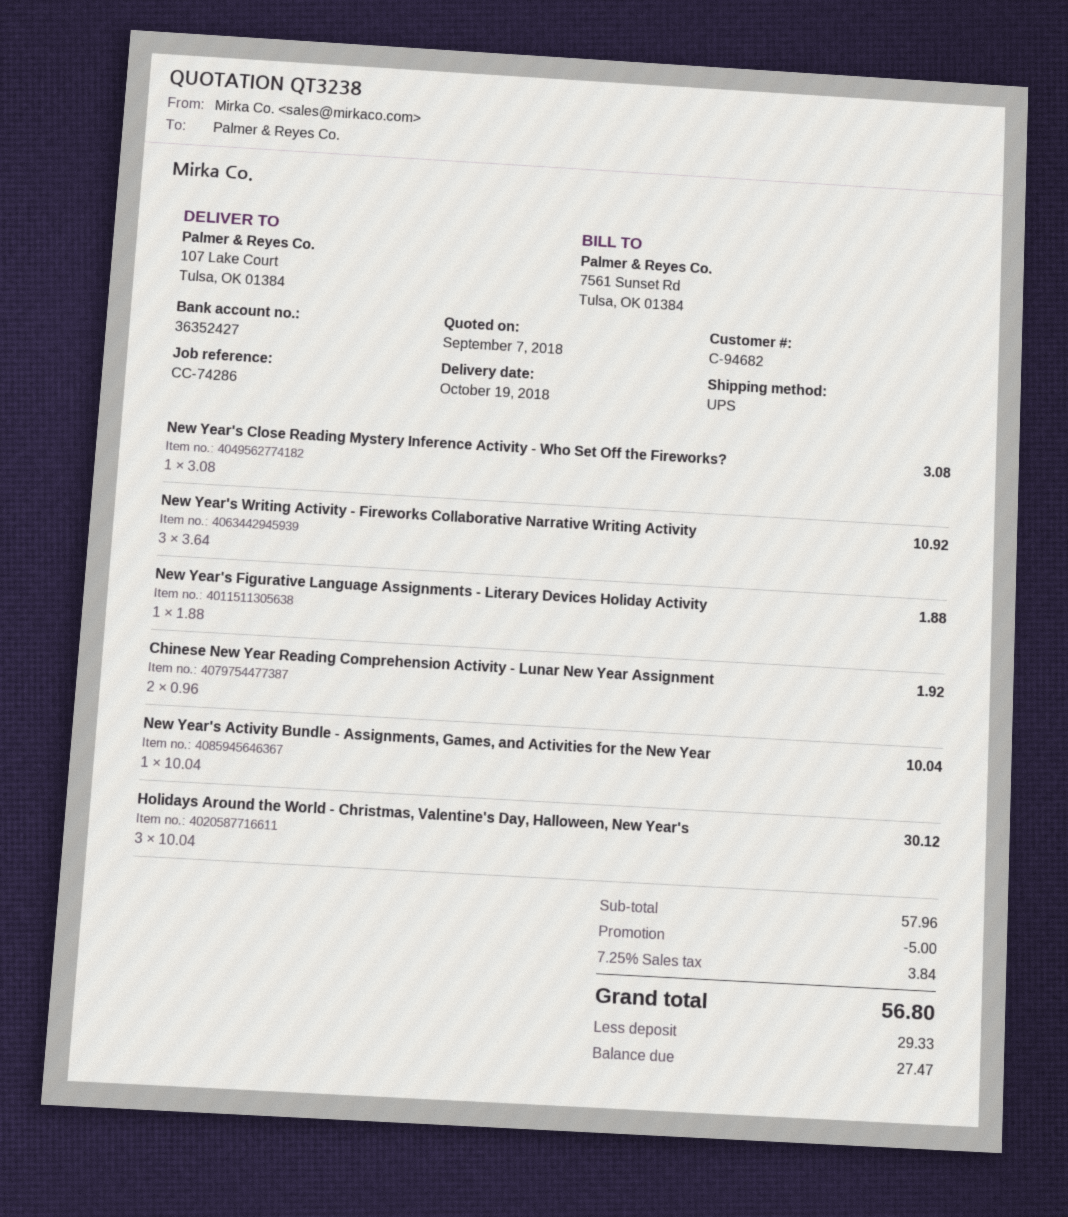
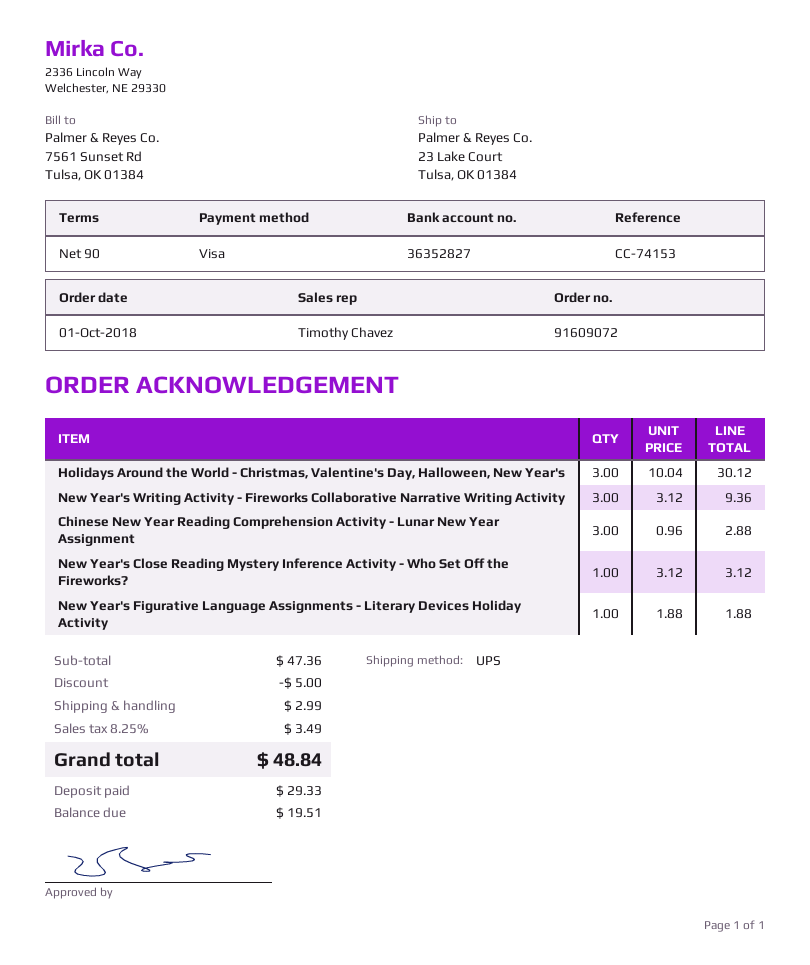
reference: CC-74286 -> CC-74153
bank account: 36352427 -> 36352827
ship to: 107 Lake Court, Tulsa, OK 01384 -> 23 Lake Court, Tulsa, OK 01384
New Year's Close Reading Mystery Inference Activity - Who Set Off the Fireworks?: 1 x 3.08 = 3.08 -> 1 x 3.12 = 3.12
New Year's Writing Activity - Fireworks Collaborative Narrative Writing Activity: 3 x 3.64 = 10.92 -> 3 x 3.12 = 9.36
Chinese New Year Reading Comprehension Activity - Lunar New Year Assignment: 2 x 0.96 = 1.92 -> 3 x 0.96 = 2.88
New Year's Activity Bundle - Assignments, Games, and Activities for the New Year: 1 x 10.04 = 10.04 -> none
subtotal: 57.96 -> 47.36
shipping: none -> 2.99
tax: 7.25% = 3.84 -> 8.25% = 3.49
total: 56.80 -> 48.84
balance: 27.47 -> 19.51

